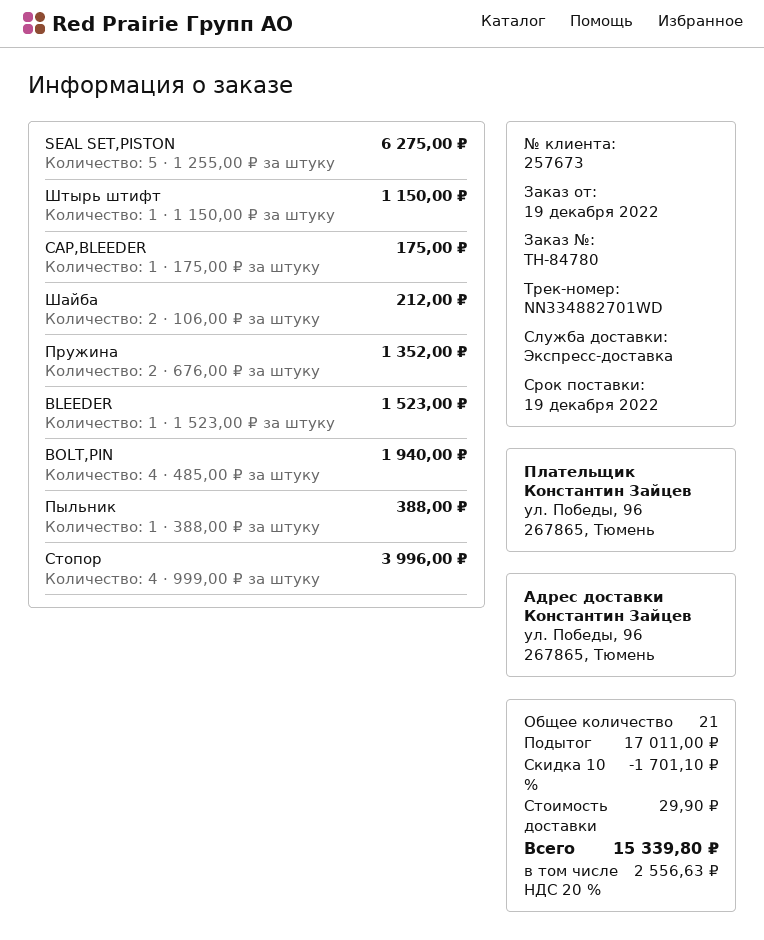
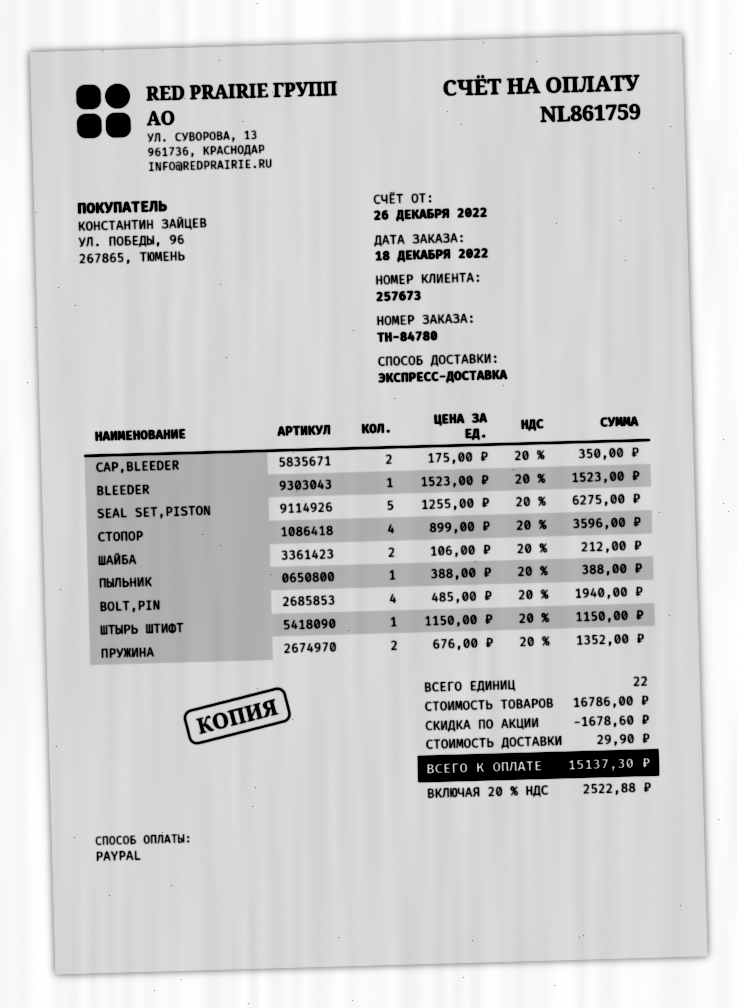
order date: 2022-12-19 -> 2022-12-18
CAP,BLEEDER: 1 x 175.00 = 175.00 -> 2 x 175.00 = 350.00
Стопор: 4 x 999.00 = 3996.00 -> 4 x 899.00 = 3596.00
total quantity: 21 -> 22
subtotal: 17011.00 -> 16786.00
discount: 1701.10 -> 1678.60
tax: 20% = 2556.63 -> 20% = 2522.88
total: 15339.80 -> 15137.30

